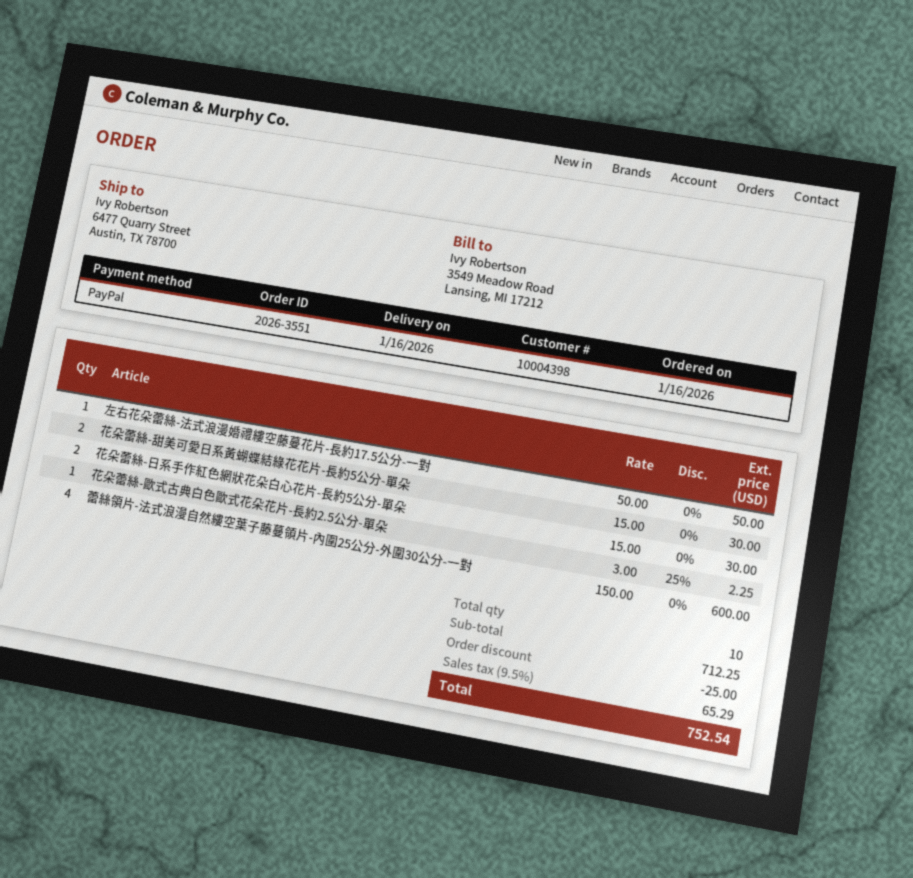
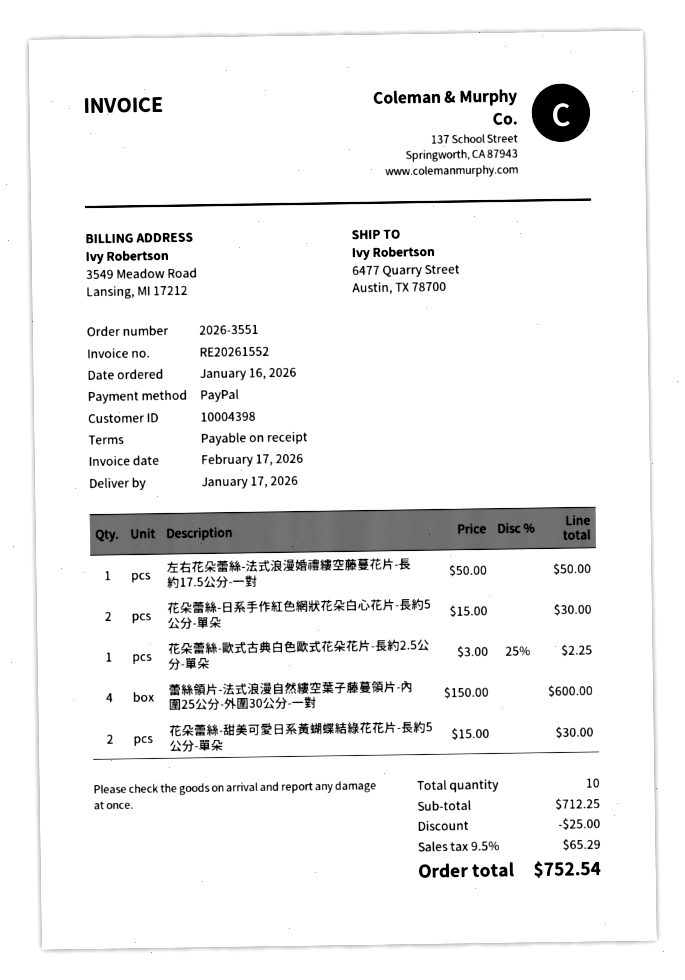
delivery date: 2026-01-16 -> 2026-01-17

